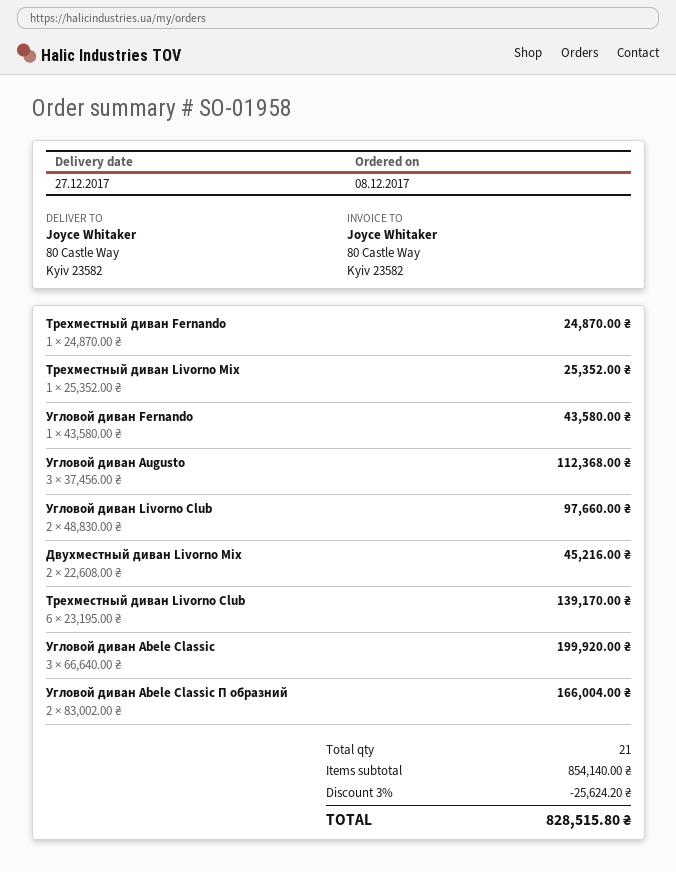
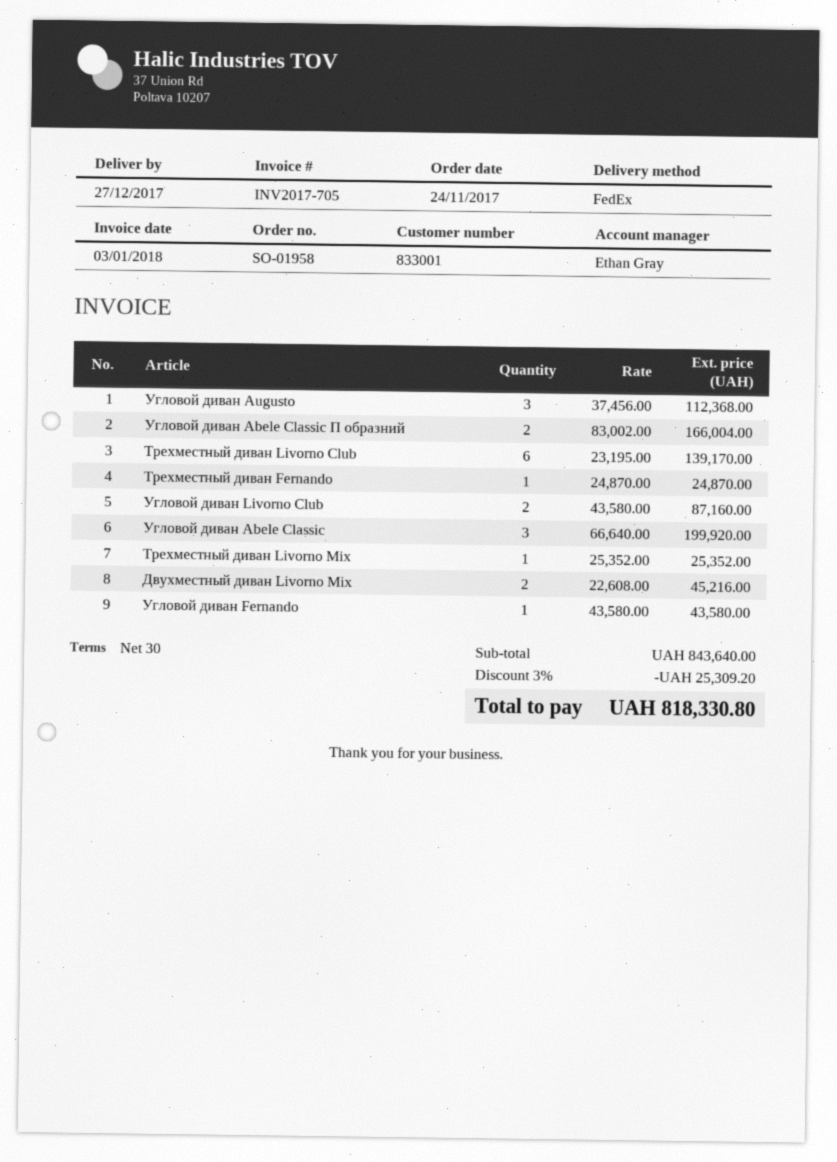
order date: 2017-12-08 -> 2017-11-24
Угловой диван Livorno Club: 2 x 48830.00 = 97660.00 -> 2 x 43580.00 = 87160.00
subtotal: 854140.00 -> 843640.00
discount: 3% = 25624.20 -> 3% = 25309.20
total: 828515.80 -> 818330.80

